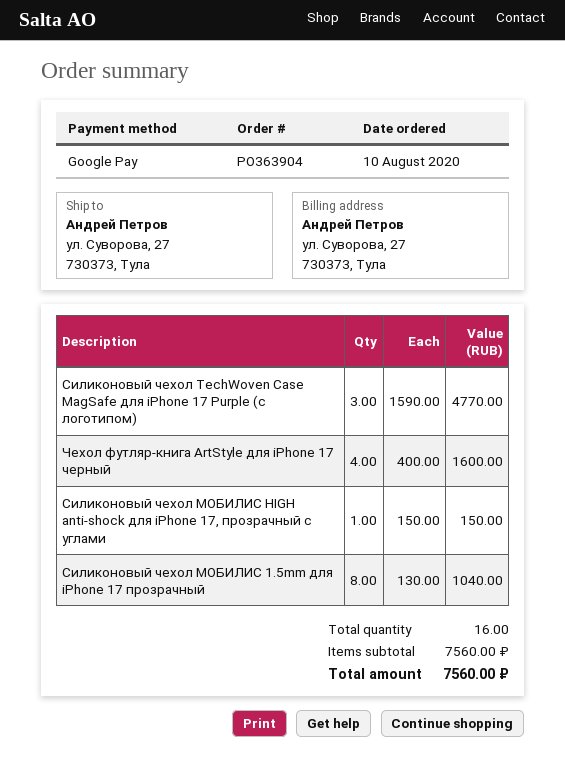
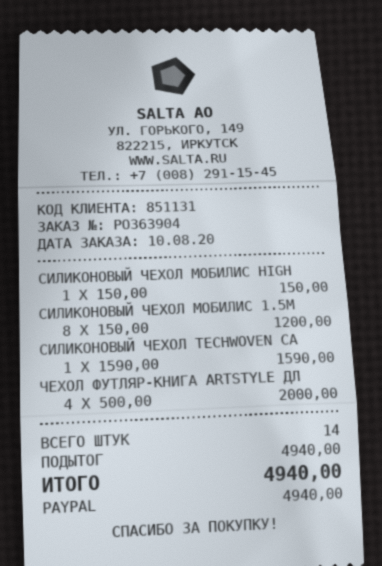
payment method: Google Pay -> PayPal
Силиконовый чехол TechWoven Case MagSafe для iPhone 17 Purple (с логотипом): 3 x 1590.00 = 4770.00 -> 1 x 1590.00 = 1590.00
Чехол футляр-книга ArtStyle для iPhone 17 черный: 4 x 400.00 = 1600.00 -> 4 x 500.00 = 2000.00
Силиконовый чехол МОБИЛИС 1.5mm для iPhone 17 прозрачный: 8 x 130.00 = 1040.00 -> 8 x 150.00 = 1200.00
total quantity: 16 -> 14
subtotal: 7560.00 -> 4940.00
total: 7560.00 -> 4940.00

